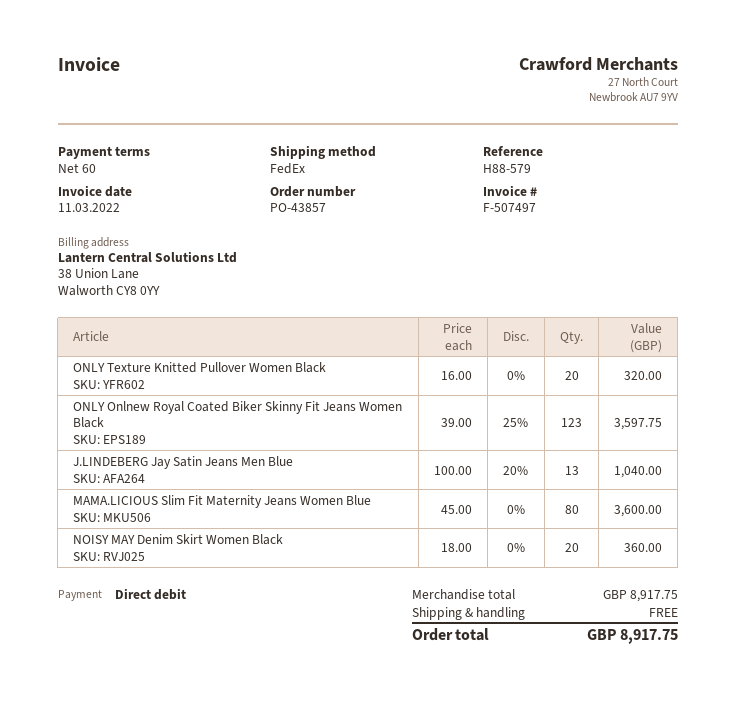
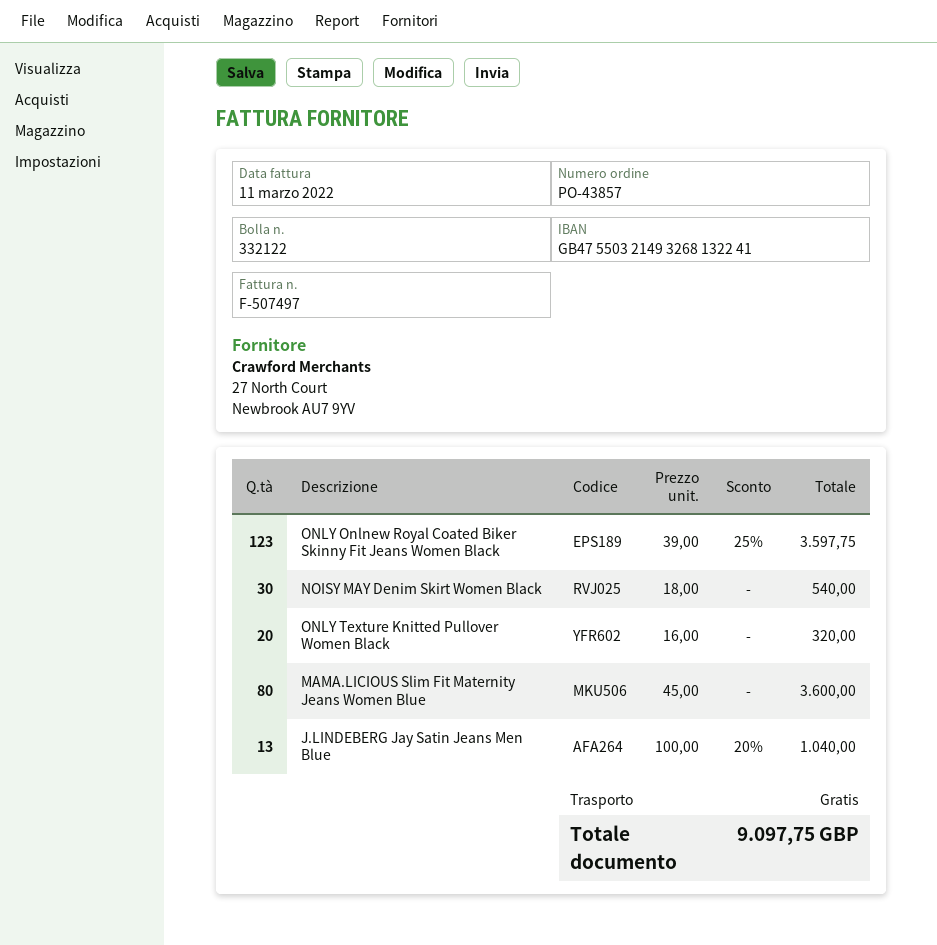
NOISY MAY Denim Skirt Women Black: 20 x 18.00 = 360.00 -> 30 x 18.00 = 540.00
total: 8917.75 -> 9097.75

